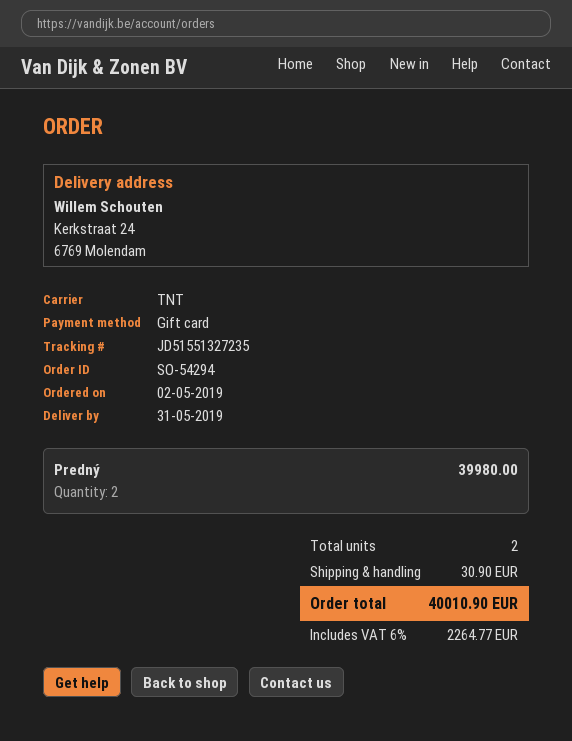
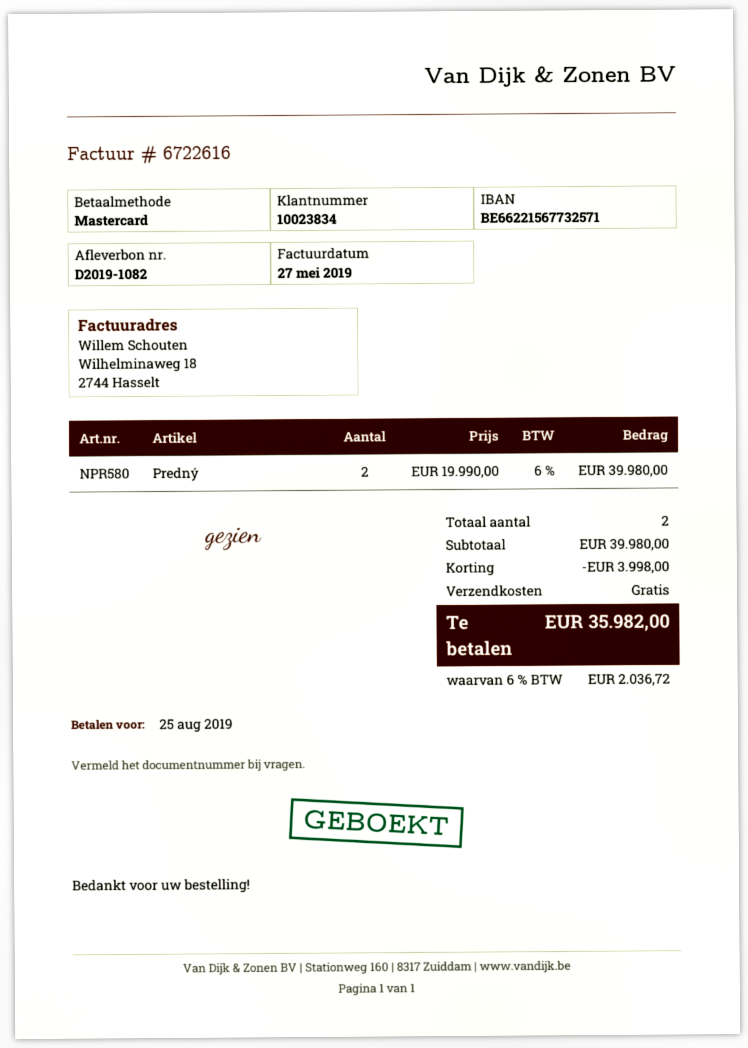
payment method: gift card -> Mastercard
discount: none -> 3998.00
shipping: 30.90 -> 0.00
tax: 6% = 2264.77 -> 6% = 2036.72
total: 40010.90 -> 35982.00

